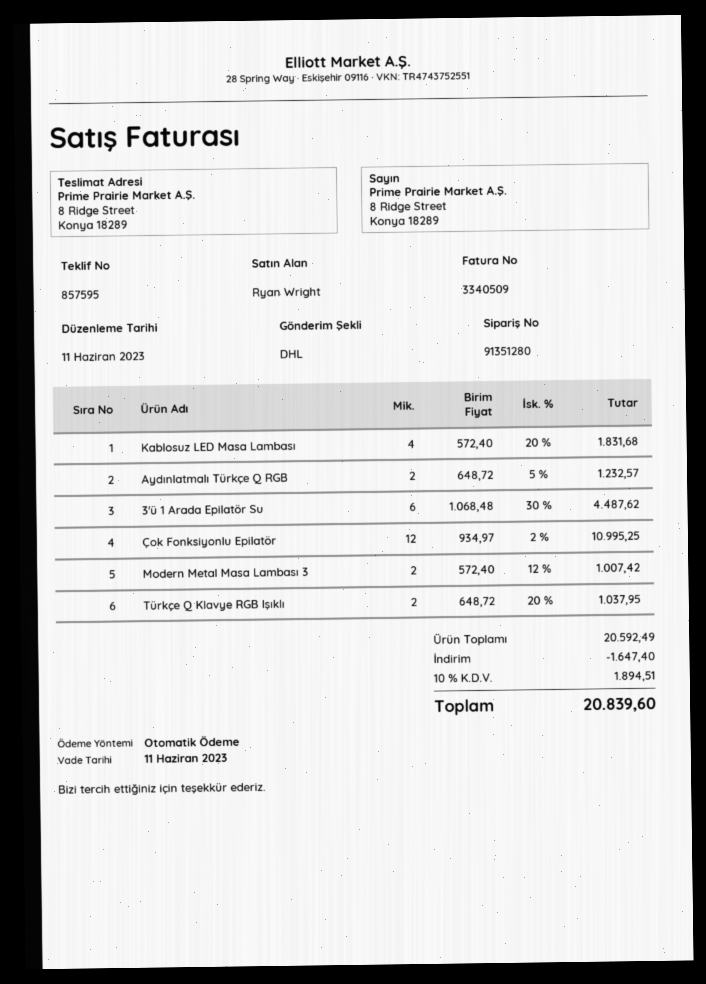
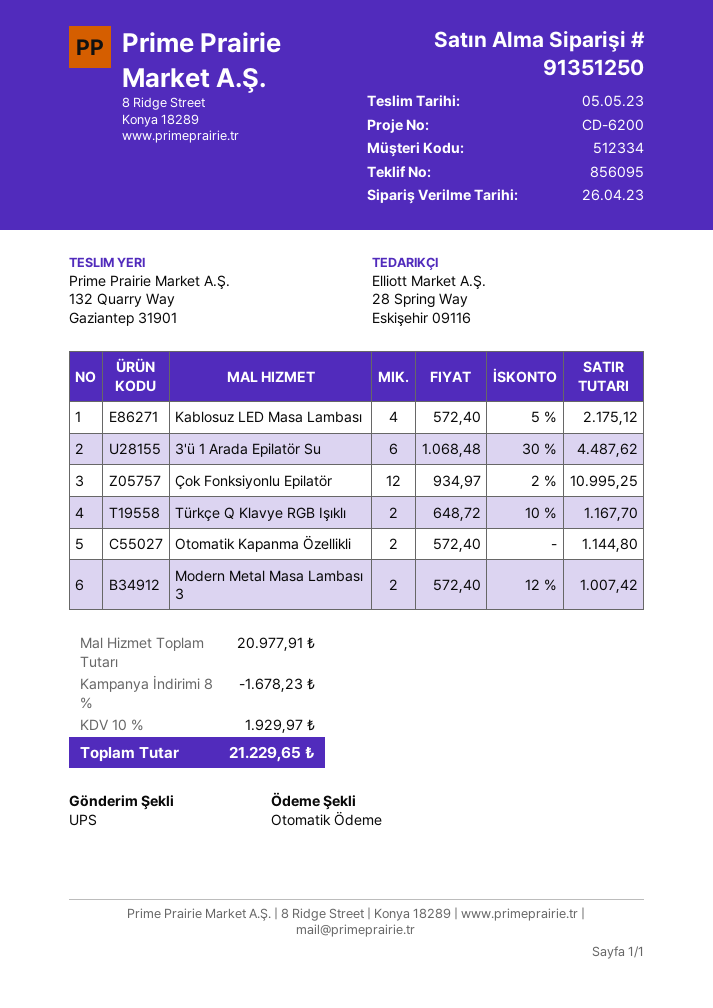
quote number: 857595 -> 856095
order number: 91351280 -> 91351250
shipping method: DHL -> UPS
ship to: 8 Ridge Street, Konya 18289 -> 132 Quarry Way, Gaziantep 31901
Kablosuz LED Masa Lambası: 4 x 572.40 - 20% = 1831.68 -> 4 x 572.40 - 5% = 2175.12
Aydınlatmalı Türkçe Q RGB: 2 x 648.72 - 5% = 1232.57 -> none
Türkçe Q Klavye RGB Işıklı: 2 x 648.72 - 20% = 1037.95 -> 2 x 648.72 - 10% = 1167.70
Otomatik Kapanma Özellikli: none -> 2 x 572.40 = 1144.80
subtotal: 20592.49 -> 20977.91
discount: 1647.40 -> 1678.23
tax: 10% = 1894.51 -> 10% = 1929.97
total: 20839.60 -> 21229.65

